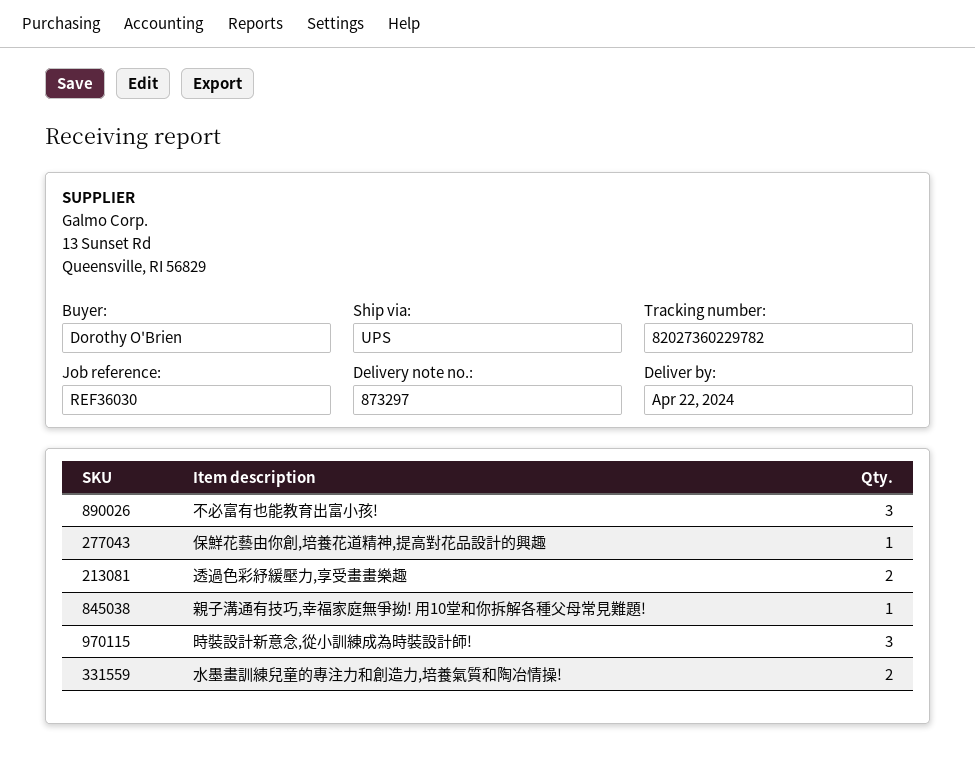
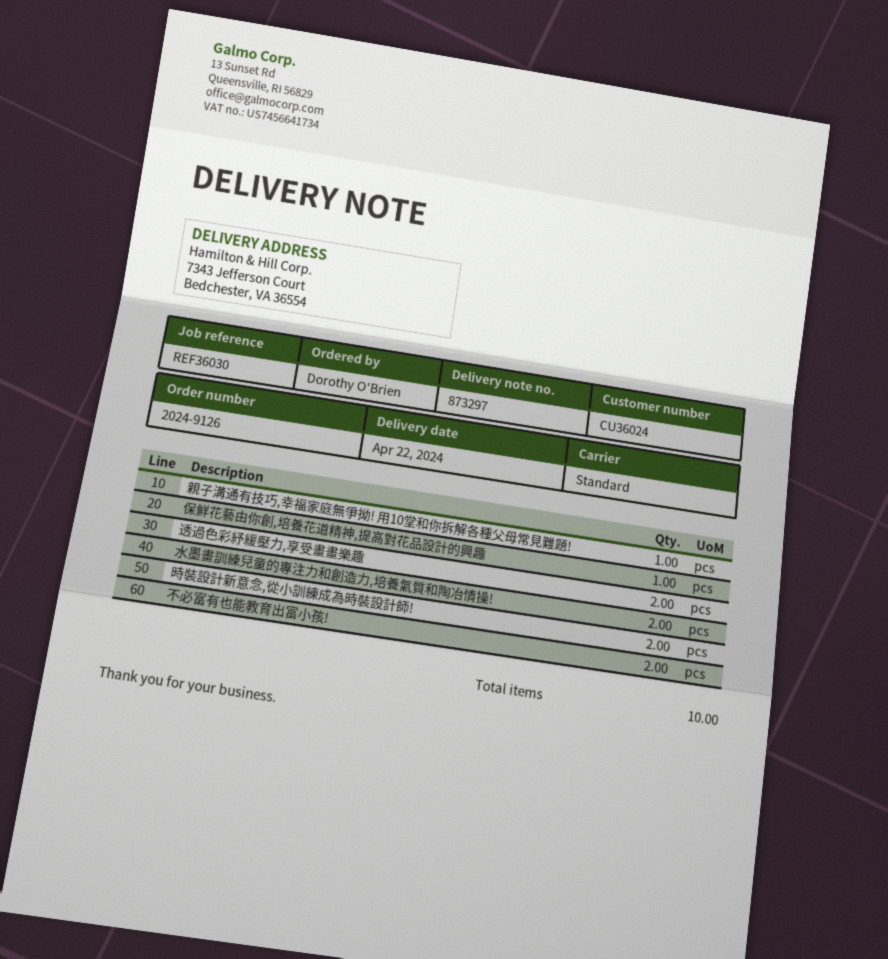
shipping method: UPS -> standard
不必富有也能教育出富小孩!: 3 -> 2
時裝設計新意念,從小訓練成為時裝設計師!: 3 -> 2

